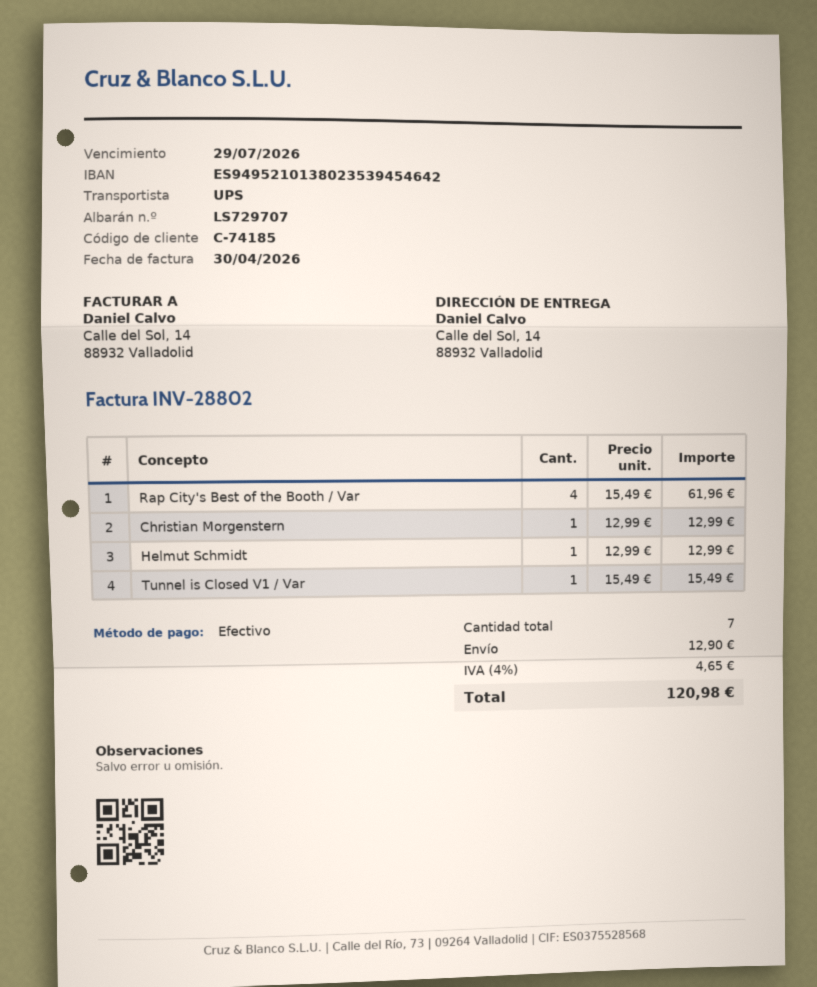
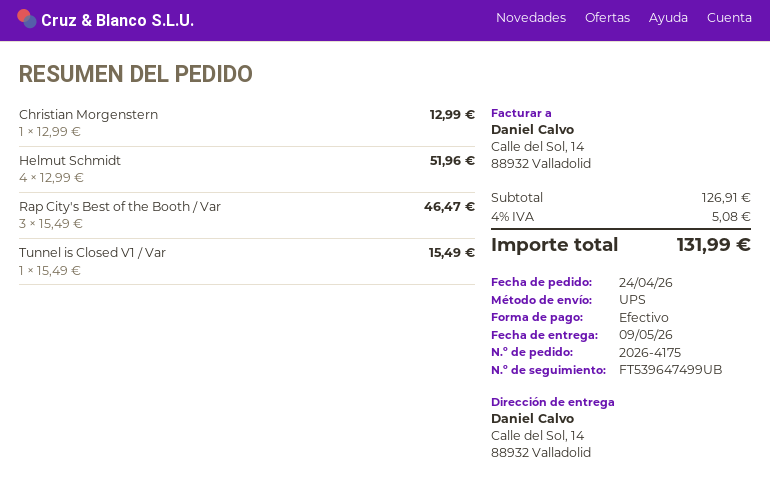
Rap City's Best of the Booth / Var: 4 x 15.49 = 61.96 -> 3 x 15.49 = 46.47
Helmut Schmidt: 1 x 12.99 = 12.99 -> 4 x 12.99 = 51.96
shipping: 12.90 -> none
tax: 4% = 4.65 -> 4% = 5.08
total: 120.98 -> 131.99

